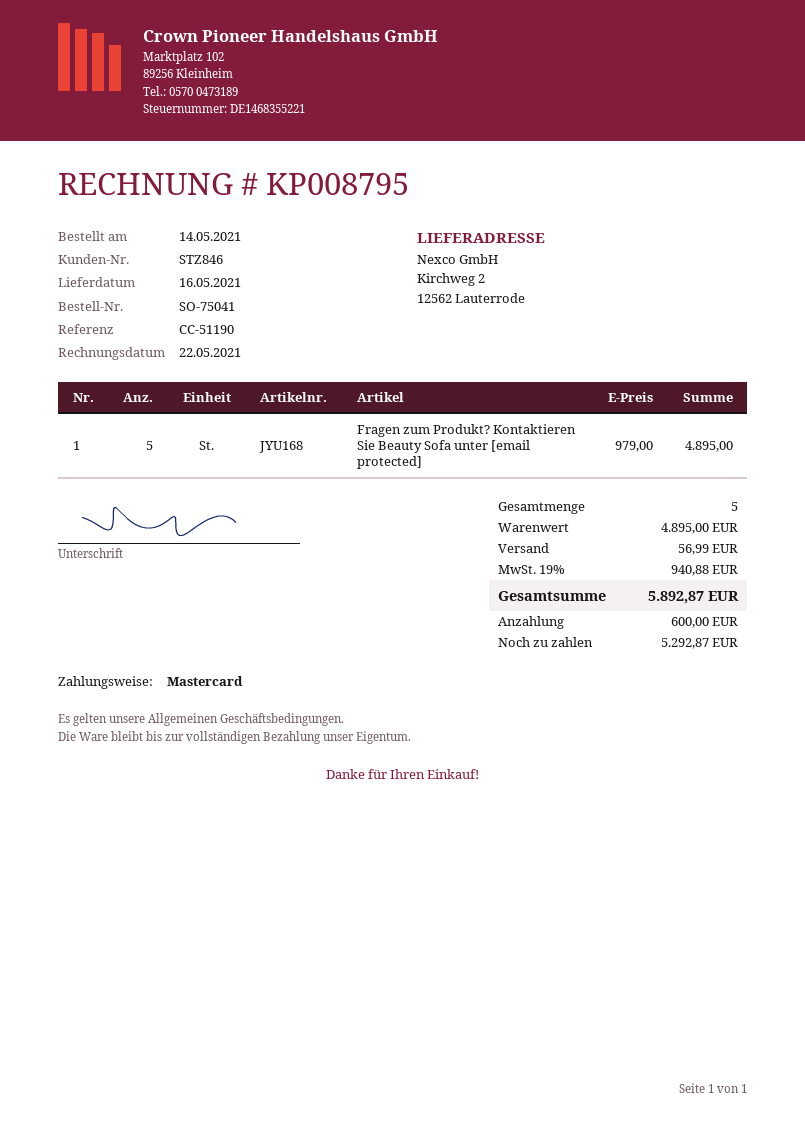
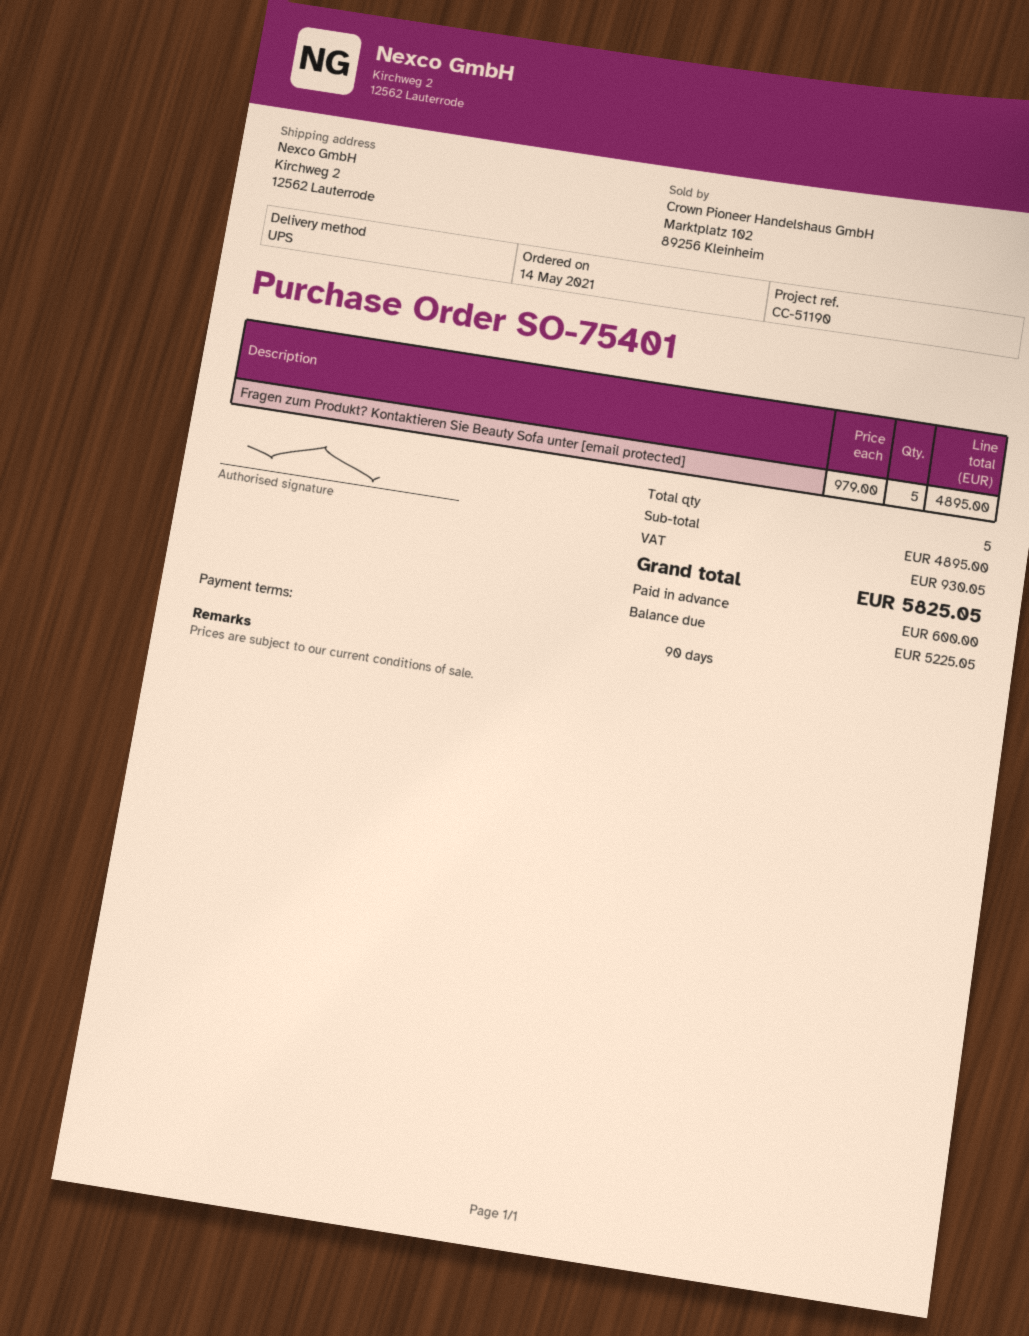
order number: SO-75041 -> SO-75401
shipping: 56.99 -> none
tax: 940.88 -> 930.05
total: 5892.87 -> 5825.05
balance: 5292.87 -> 5225.05

